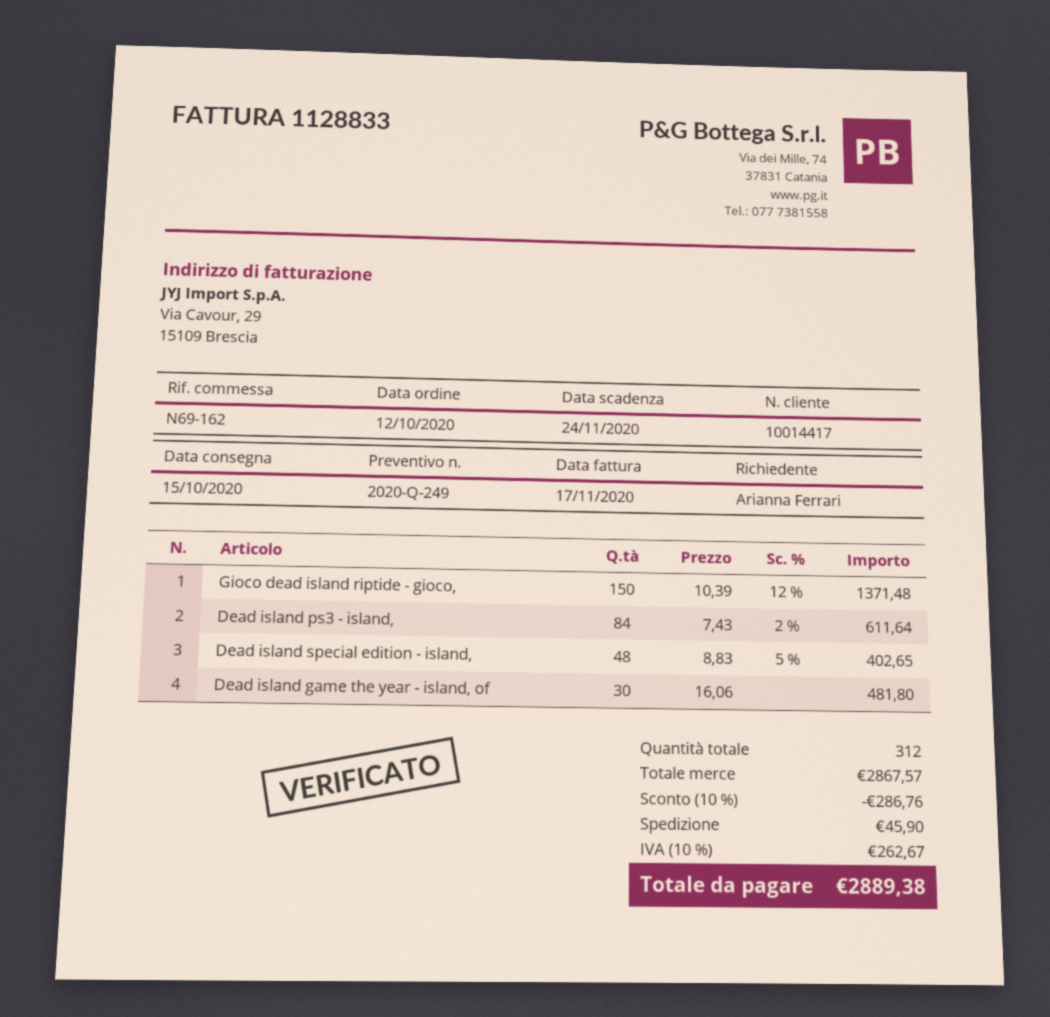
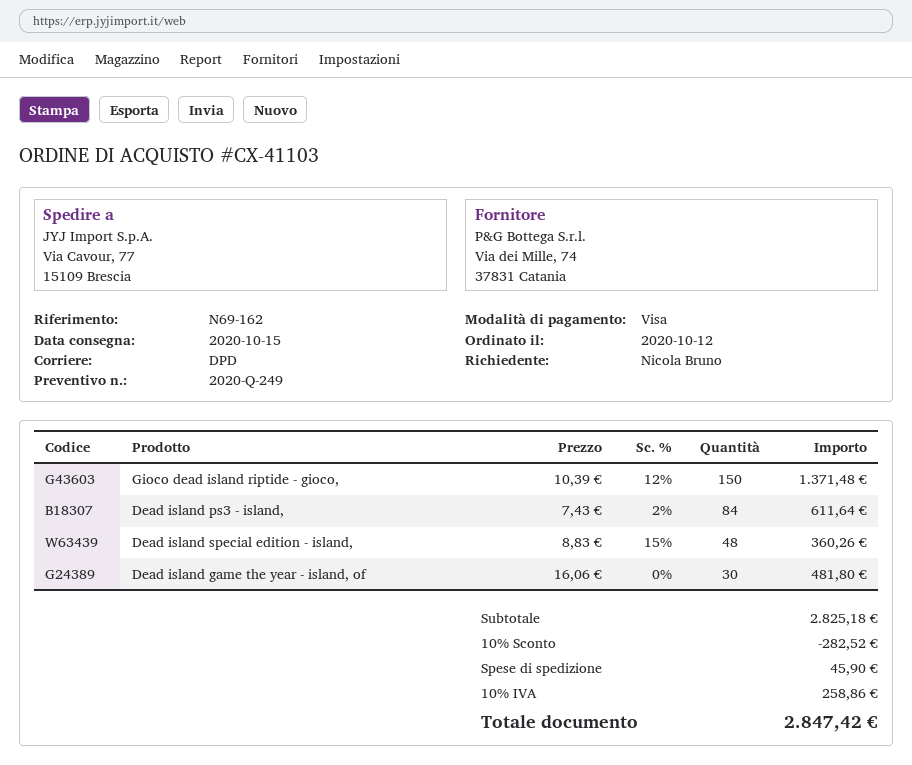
ordered by: Arianna Ferrari -> Nicola Bruno
Dead island special edition - island,: 48 x 8.83 - 5% = 402.65 -> 48 x 8.83 - 15% = 360.26
subtotal: 2867.57 -> 2825.18
discount: 10% = 286.76 -> 10% = 282.52
tax: 10% = 262.67 -> 10% = 258.86
total: 2889.38 -> 2847.42

